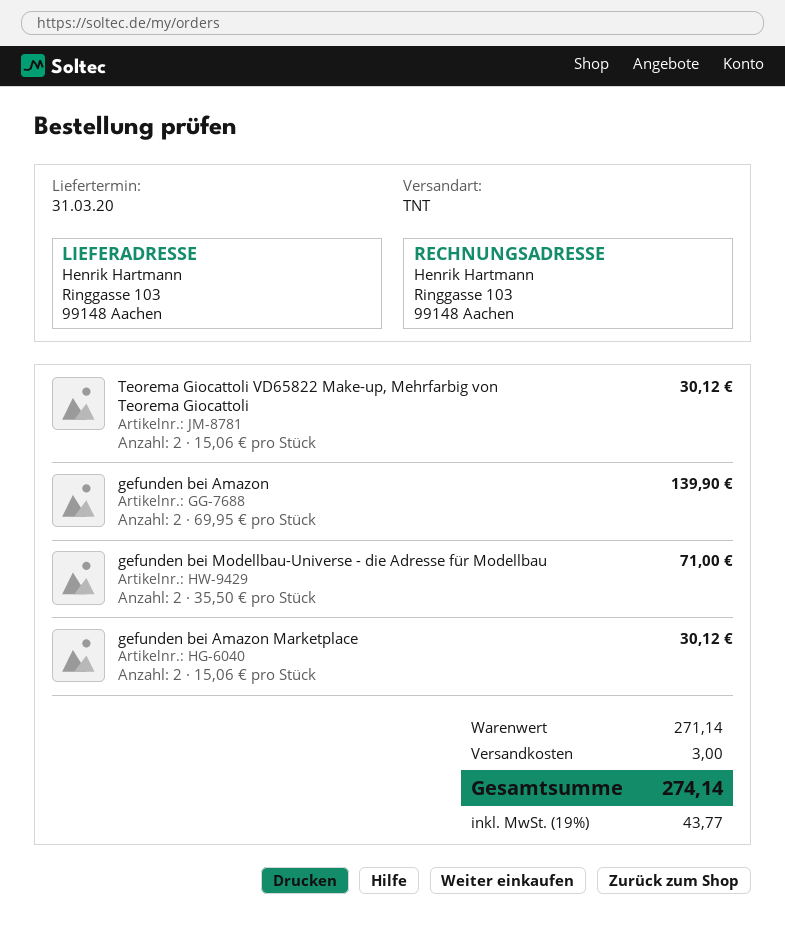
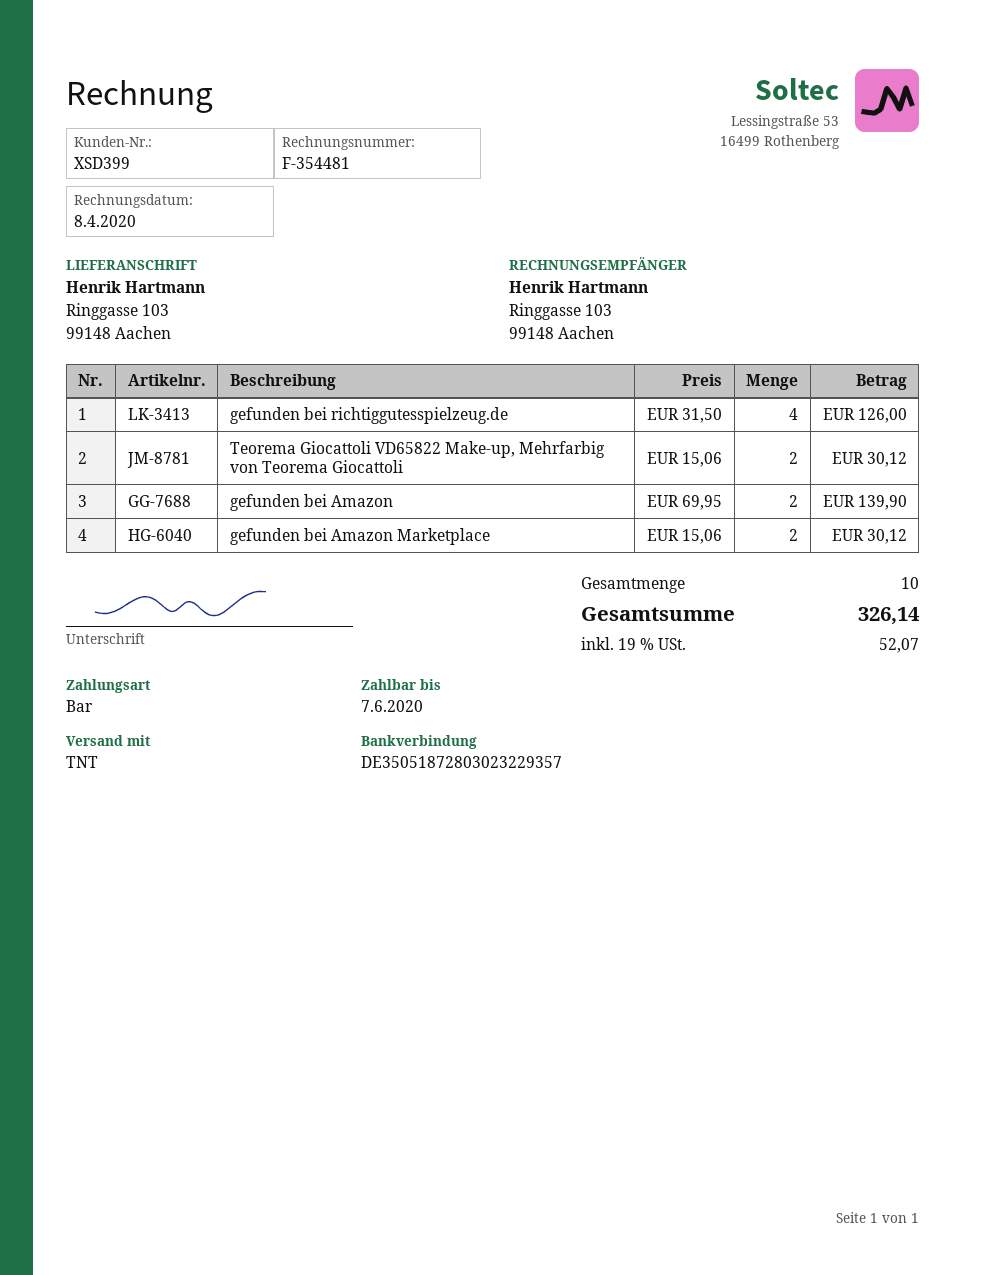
gefunden bei Modellbau-Universe - die Adresse für Modellbau: 2 x 35.50 = 71.00 -> none
gefunden bei richtiggutesspielzeug.de: none -> 4 x 31.50 = 126.00
shipping: 3.00 -> none
tax: 19% = 43.77 -> 19% = 52.07
total: 274.14 -> 326.14

